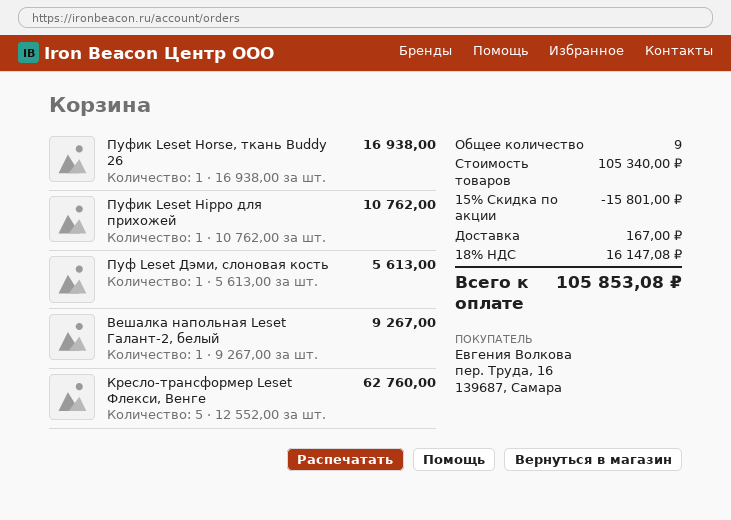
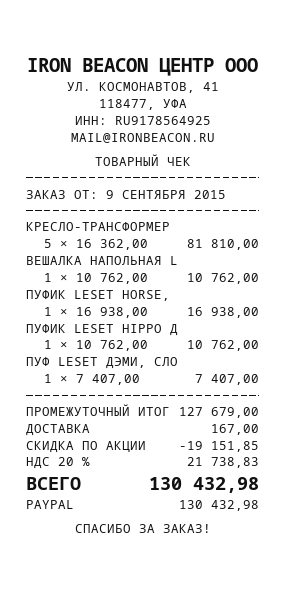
Пуф Leset Дэми, слоновая кость: 1 x 5613.00 = 5613.00 -> 1 x 7407.00 = 7407.00
Вешалка напольная Leset Галант-2, белый: 1 x 9267.00 = 9267.00 -> 1 x 10762.00 = 10762.00
Кресло-трансформер Leset Флекси, Венге: 5 x 12552.00 = 62760.00 -> 5 x 16362.00 = 81810.00
subtotal: 105340.00 -> 127679.00
discount: 15801.00 -> 19151.85
tax: 18% = 16147.08 -> 20% = 21738.83
total: 105853.08 -> 130432.98

